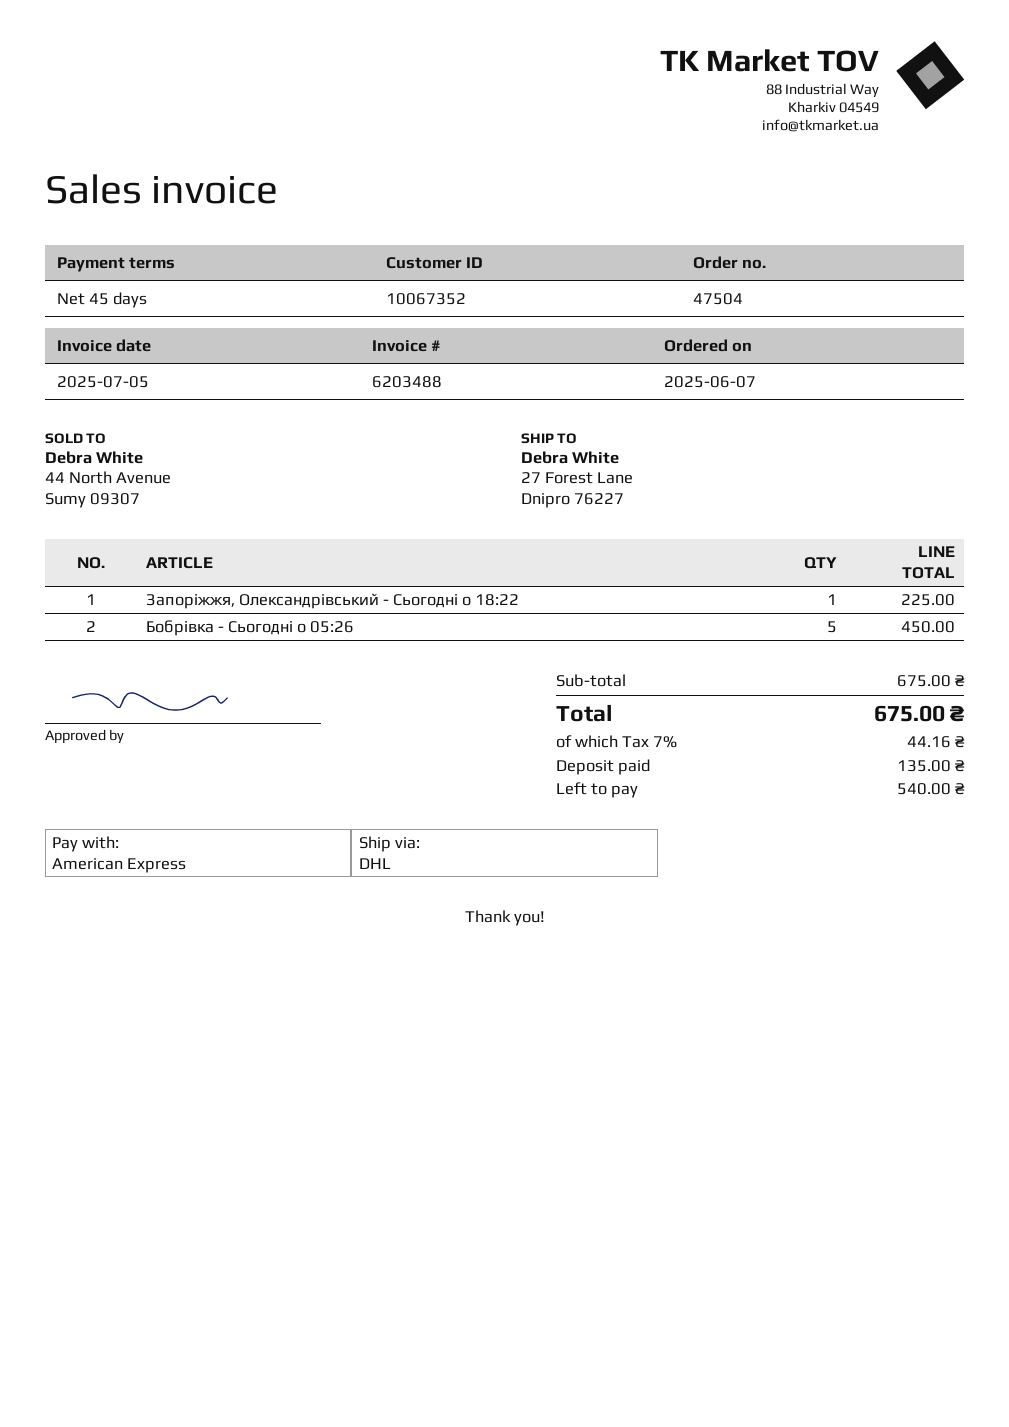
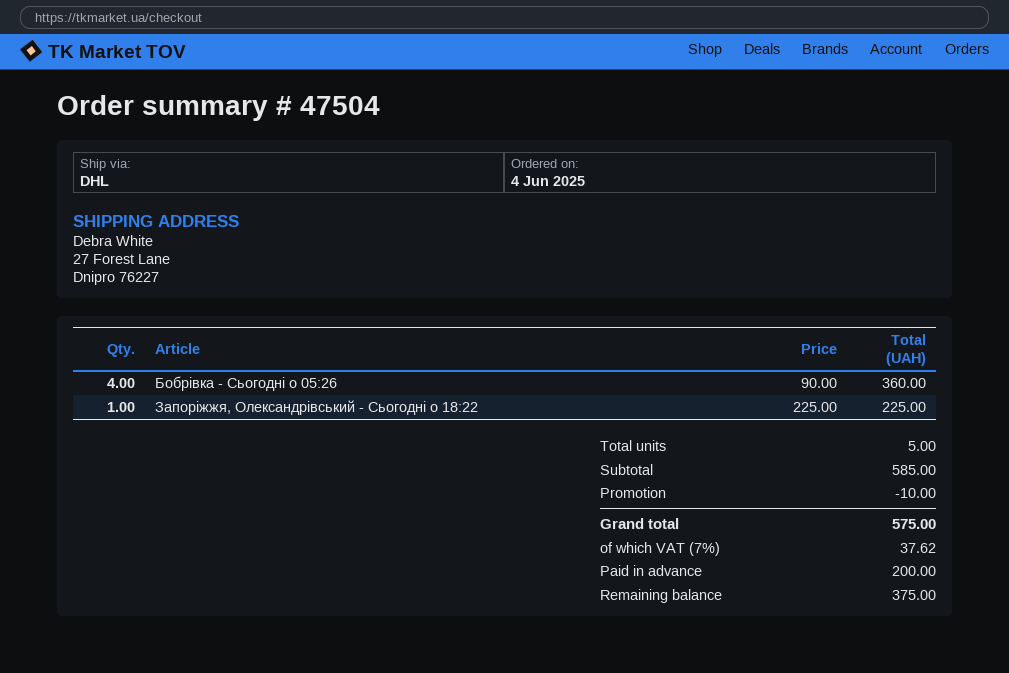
order date: 2025-06-07 -> 2025-06-04
Бобрівка - Сьогодні о 05:26: 5 for 450.00 -> 4 for 360.00
subtotal: 675.00 -> 585.00
discount: none -> 10.00
tax: 7% = 44.16 -> 7% = 37.62
total: 675.00 -> 575.00
deposit: 135.00 -> 200.00
balance: 540.00 -> 375.00

